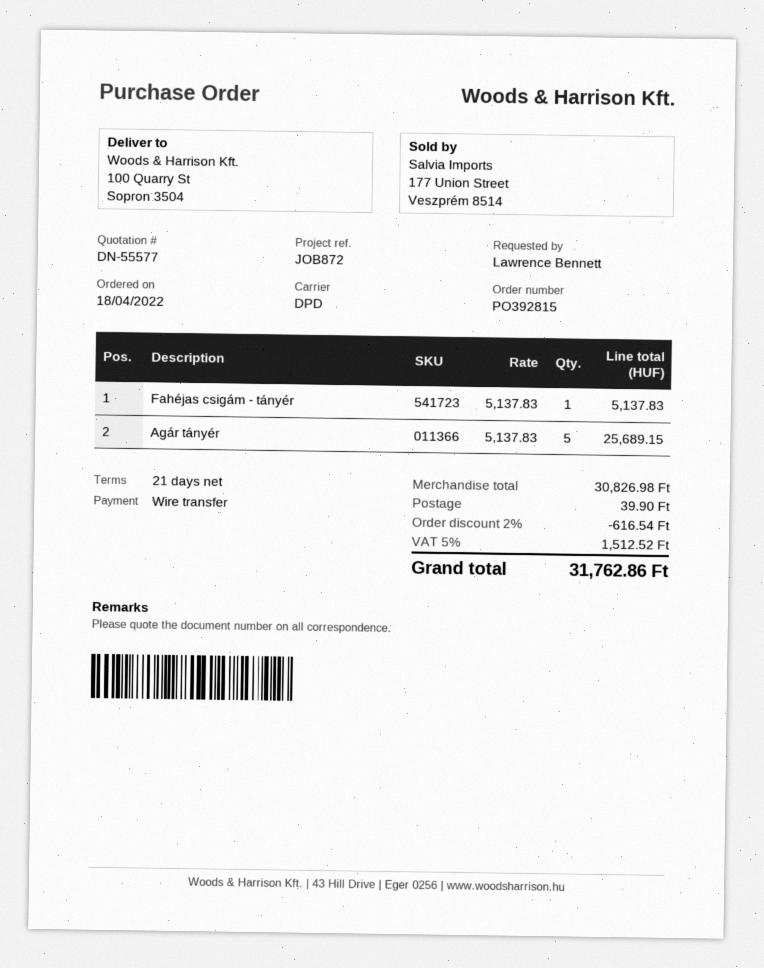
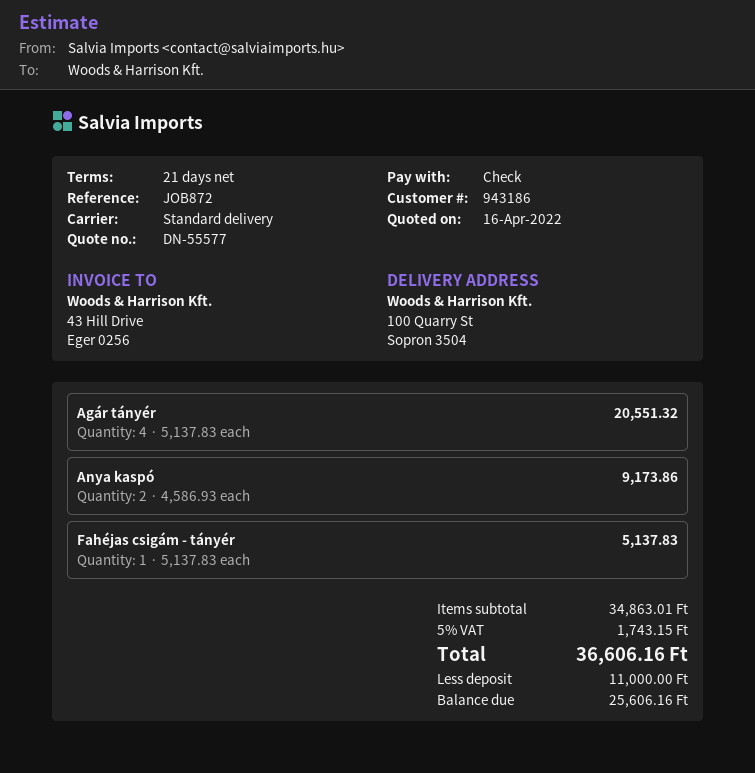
payment method: bank transfer -> cheque
shipping method: DPD -> standard
Agár tányér: 5 x 5137.83 = 25689.15 -> 4 x 5137.83 = 20551.32
Anya kaspó: none -> 2 x 4586.93 = 9173.86
subtotal: 30826.98 -> 34863.01
discount: 2% = 616.54 -> none
shipping: 39.90 -> none
tax: 5% = 1512.52 -> 5% = 1743.15
total: 31762.86 -> 36606.16

